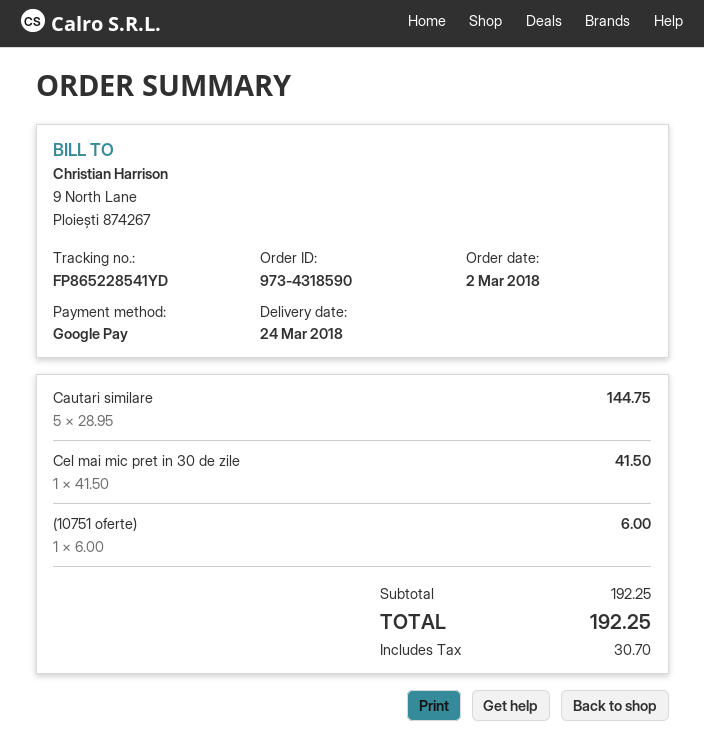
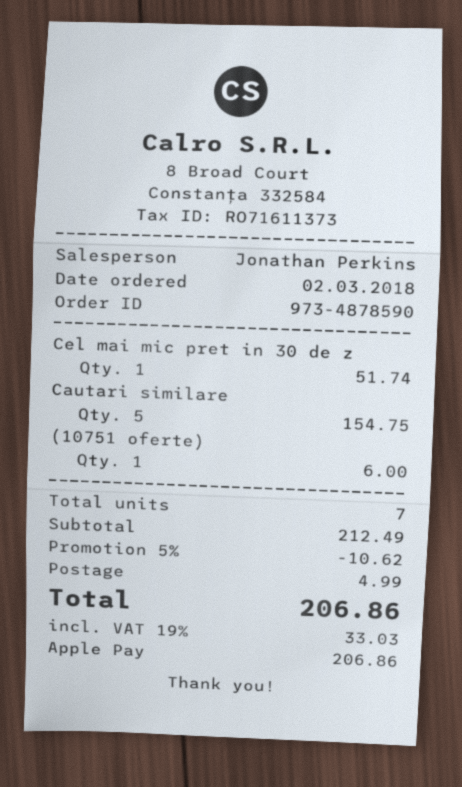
order number: 973-4318590 -> 973-4878590
payment method: Google Pay -> Apple Pay
Cautari similare: 5 for 144.75 -> 5 for 154.75
Cel mai mic pret in 30 de zile: 1 for 41.50 -> 1 for 51.74
subtotal: 192.25 -> 212.49
discount: none -> 5% = 10.62
shipping: none -> 4.99
tax: 30.70 -> 33.03
total: 192.25 -> 206.86

